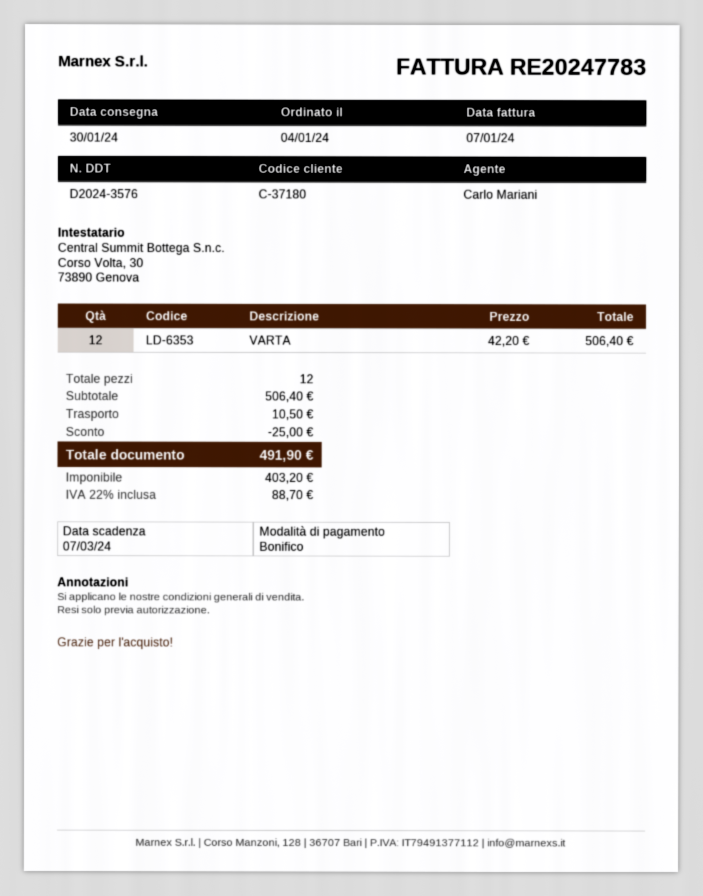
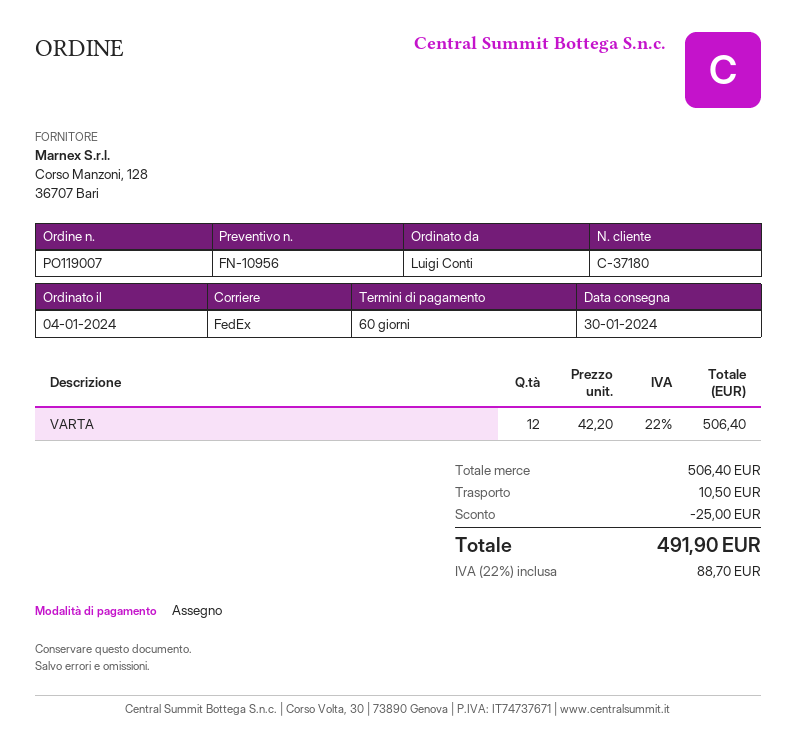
payment method: bank transfer -> cheque

